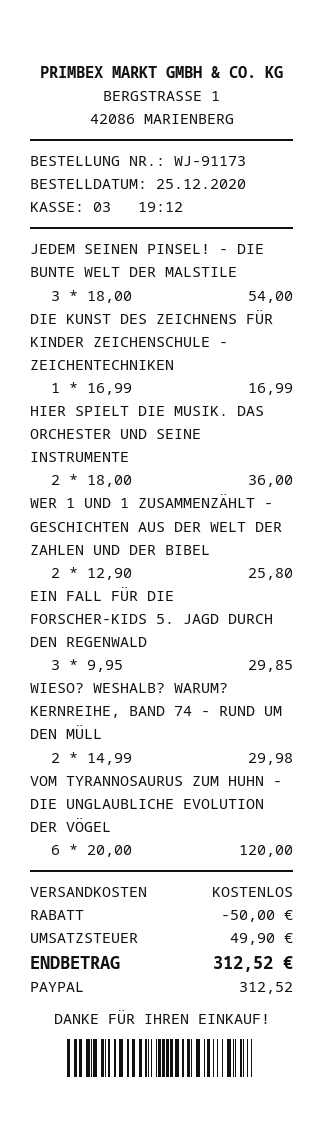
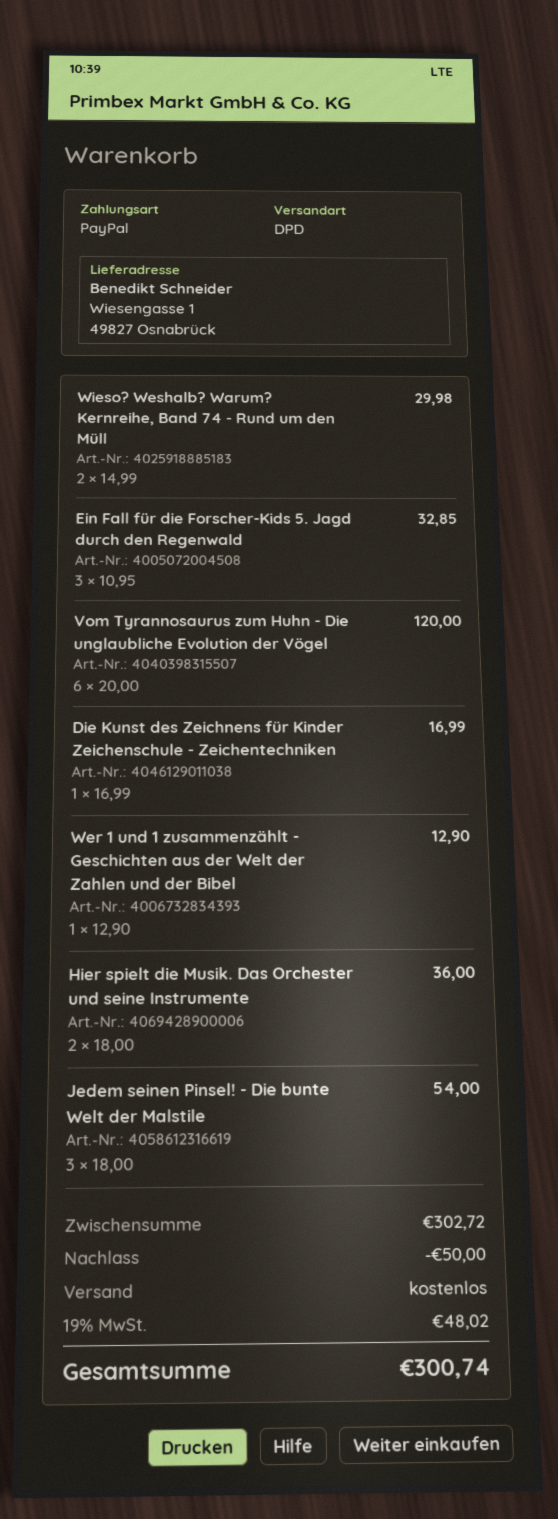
WER 1 UND 1 ZUSAMMENZÄHLT - GESCHICHTEN AUS DER WELT DER ZAHLEN UND DER BIBEL: 2 x 12.90 = 25.80 -> 1 x 12.90 = 12.90
EIN FALL FÜR DIE FORSCHER-KIDS 5. JAGD DURCH DEN REGENWALD: 3 x 9.95 = 29.85 -> 3 x 10.95 = 32.85
tax: 49.90 -> 48.02
total: 312.52 -> 300.74

